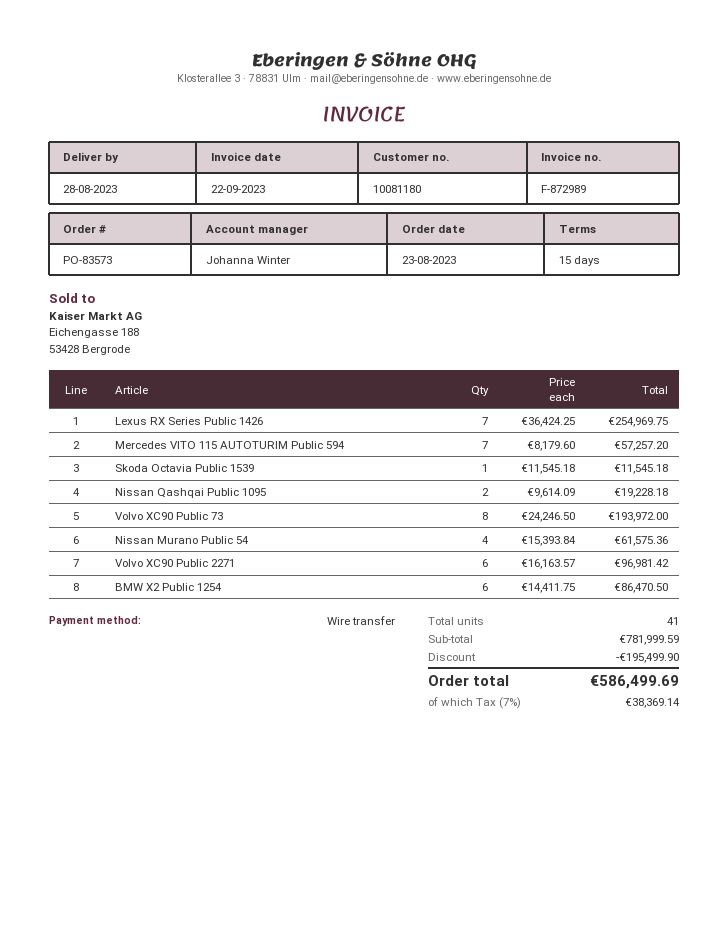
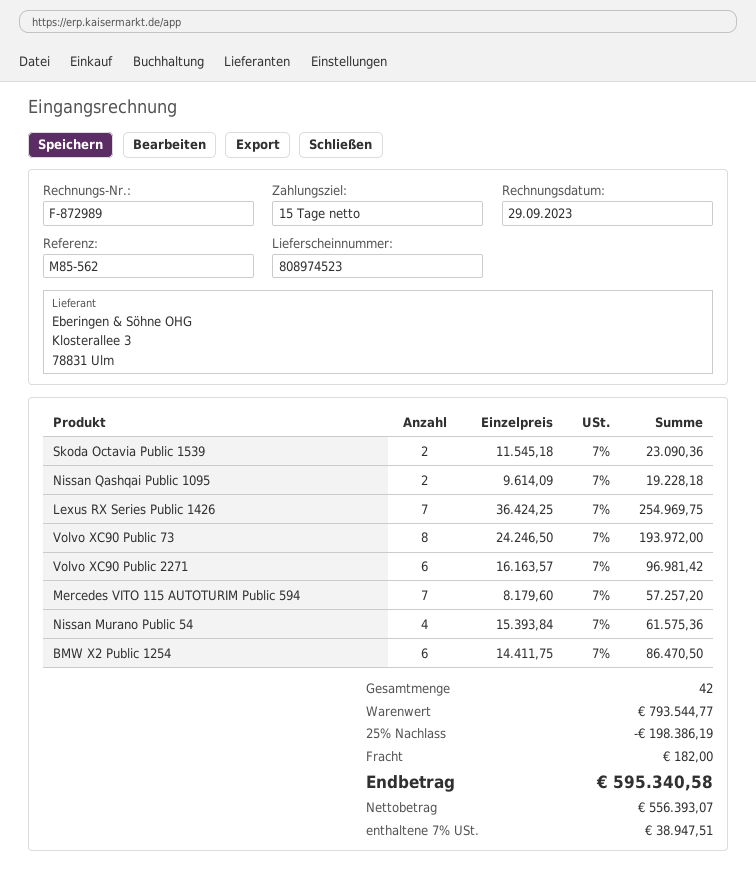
invoice date: 2023-09-22 -> 2023-09-29
Skoda Octavia Public 1539: 1 x 11545.18 = 11545.18 -> 2 x 11545.18 = 23090.36
total quantity: 41 -> 42
subtotal: 781999.59 -> 793544.77
discount: 195499.90 -> 198386.19
shipping: none -> 182.00
tax: 7% = 38369.14 -> 7% = 38947.51
total: 586499.69 -> 595340.58

